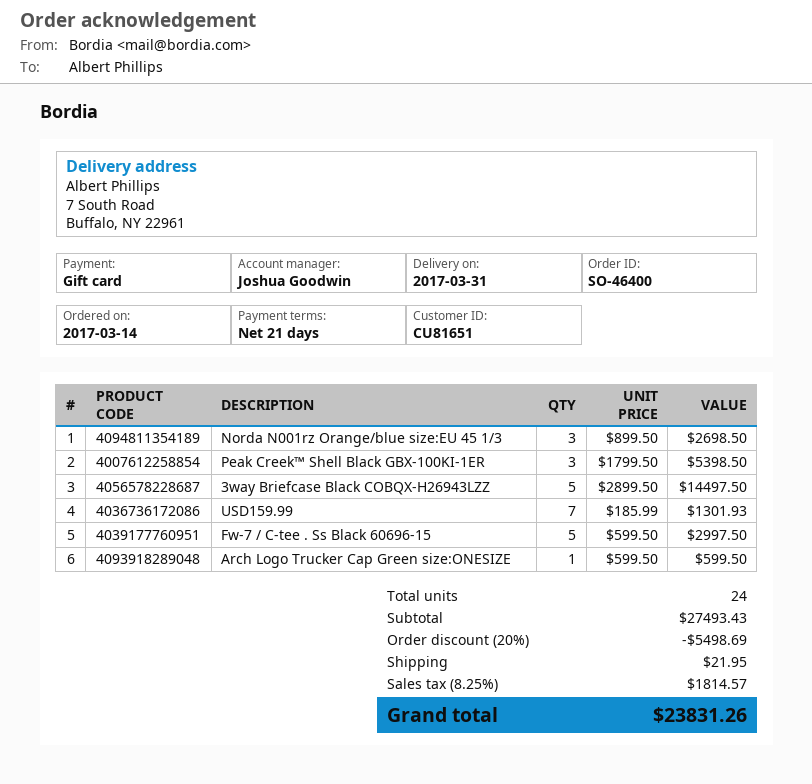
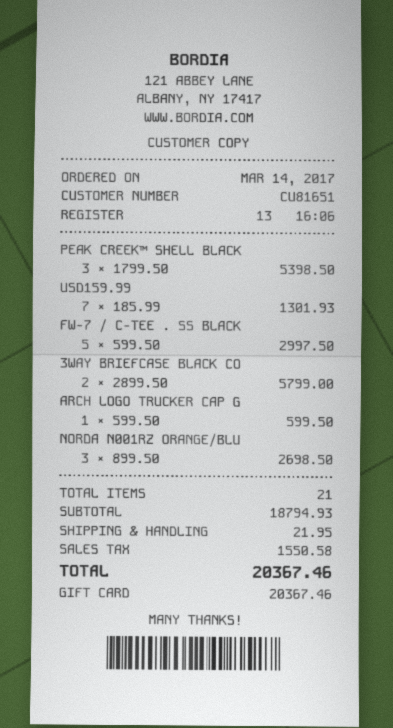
3way Briefcase Black COBQX-H26943LZZ: 5 x 2899.50 = 14497.50 -> 2 x 2899.50 = 5799.00
total quantity: 24 -> 21
subtotal: 27493.43 -> 18794.93
discount: 20% = 5498.69 -> none
tax: 1814.57 -> 1550.58
total: 23831.26 -> 20367.46

